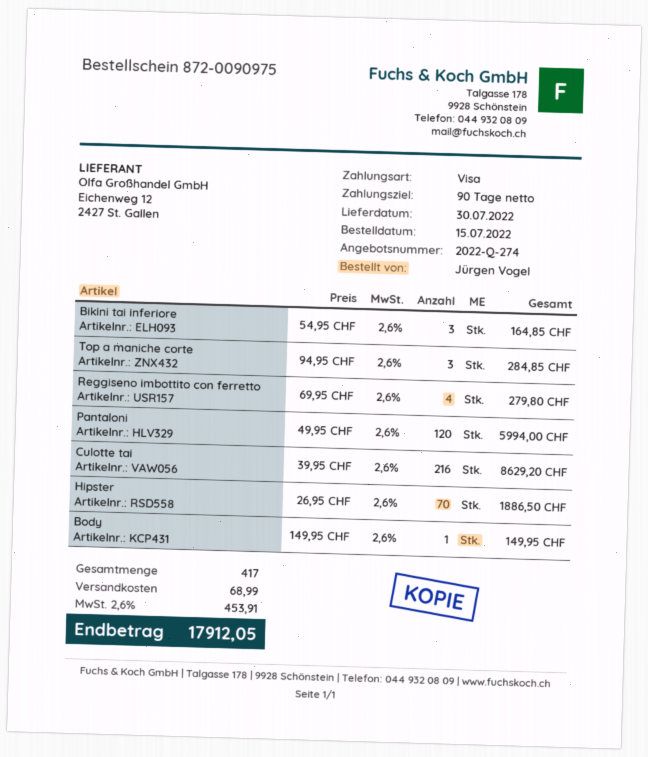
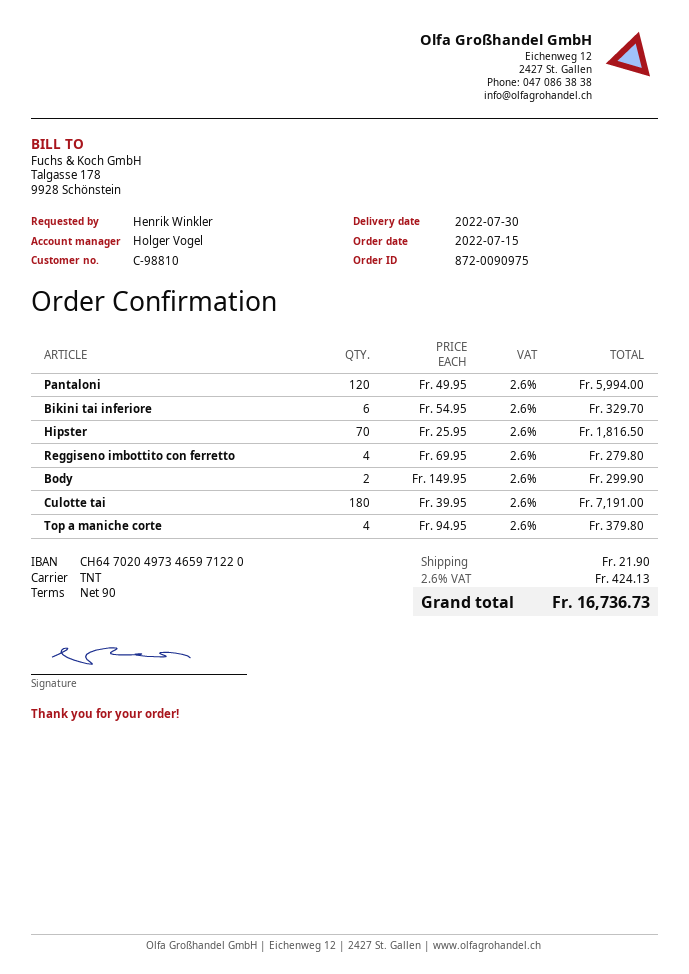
ordered by: Jürgen Vogel -> Henrik Winkler
Bikini tai inferiore: 3 x 54.95 = 164.85 -> 6 x 54.95 = 329.70
Top a maniche corte: 3 x 94.95 = 284.85 -> 4 x 94.95 = 379.80
Culotte tai: 216 x 39.95 = 8629.20 -> 180 x 39.95 = 7191.00
Hipster: 70 x 26.95 = 1886.50 -> 70 x 25.95 = 1816.50
Body: 1 x 149.95 = 149.95 -> 2 x 149.95 = 299.90
shipping: 68.99 -> 21.90
tax: 2.6% = 453.91 -> 2.6% = 424.13
total: 17912.05 -> 16736.73

